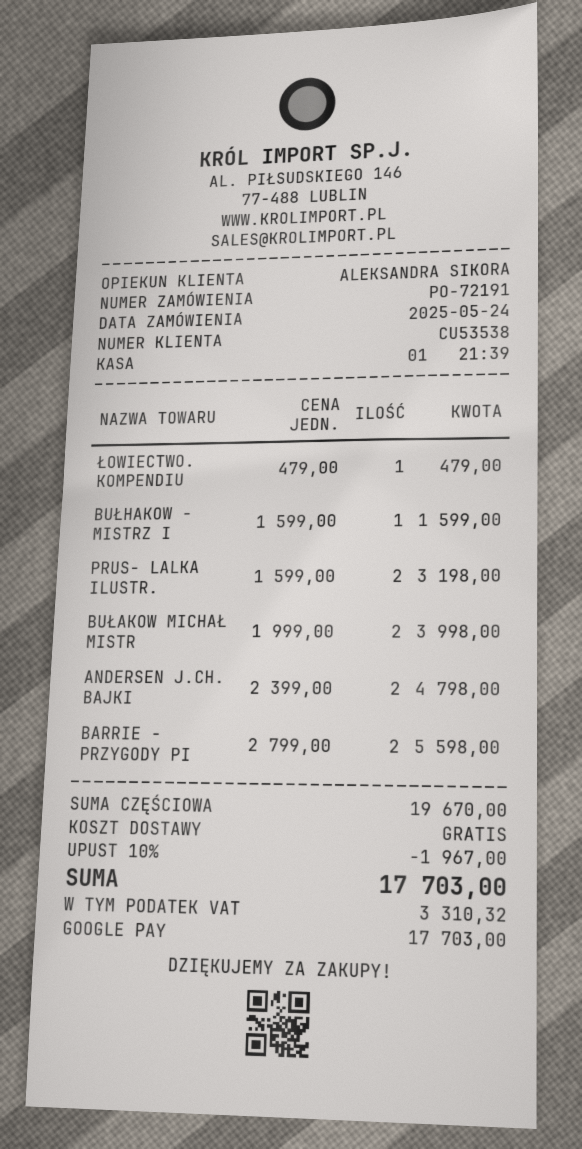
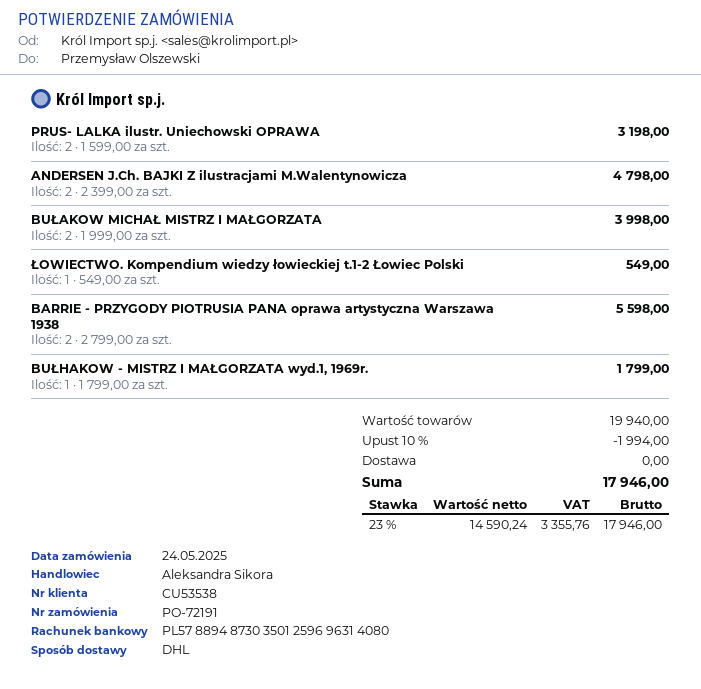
ŁOWIECTWO. KOMPENDIU: 1 x 479.00 = 479.00 -> 1 x 549.00 = 549.00
BUŁHAKOW - MISTRZ I: 1 x 1599.00 = 1599.00 -> 1 x 1799.00 = 1799.00
subtotal: 19670.00 -> 19940.00
discount: 10% = 1967.00 -> 10% = 1994.00
tax: 3310.32 -> 3355.76
total: 17703.00 -> 17946.00

